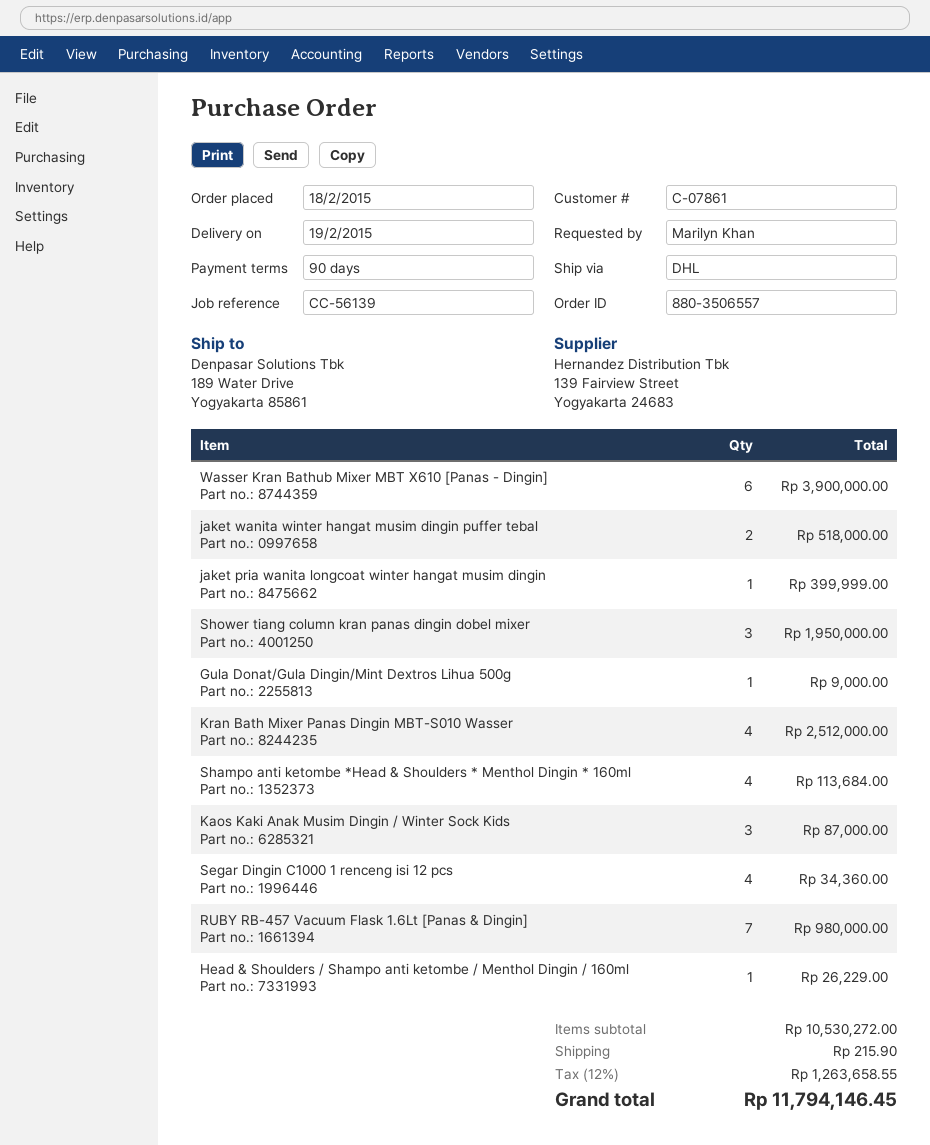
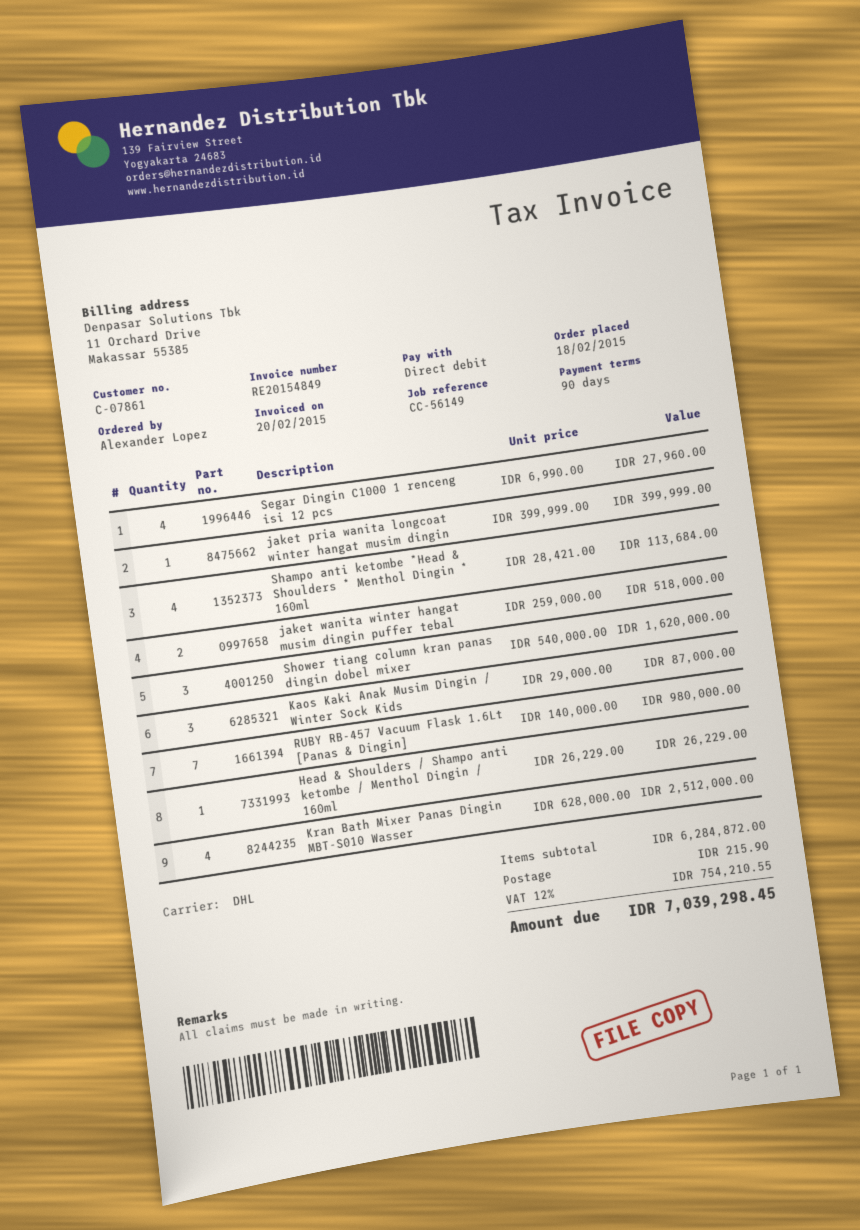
reference: CC-56139 -> CC-56149
ordered by: Marilyn Khan -> Alexander Lopez
Wasser Kran Bathub Mixer MBT X610 [Panas - Dingin]: 6 for 3900000.00 -> none
Shower tiang column kran panas dingin dobel mixer: 3 for 1950000.00 -> 3 for 1620000.00
Gula Donat/Gula Dingin/Mint Dextros Lihua 500g: 1 for 9000.00 -> none
Segar Dingin C1000 1 renceng isi 12 pcs: 4 for 34360.00 -> 4 for 27960.00
subtotal: 10530272.00 -> 6284872.00
tax: 12% = 1263658.55 -> 12% = 754210.55
total: 11794146.45 -> 7039298.45

